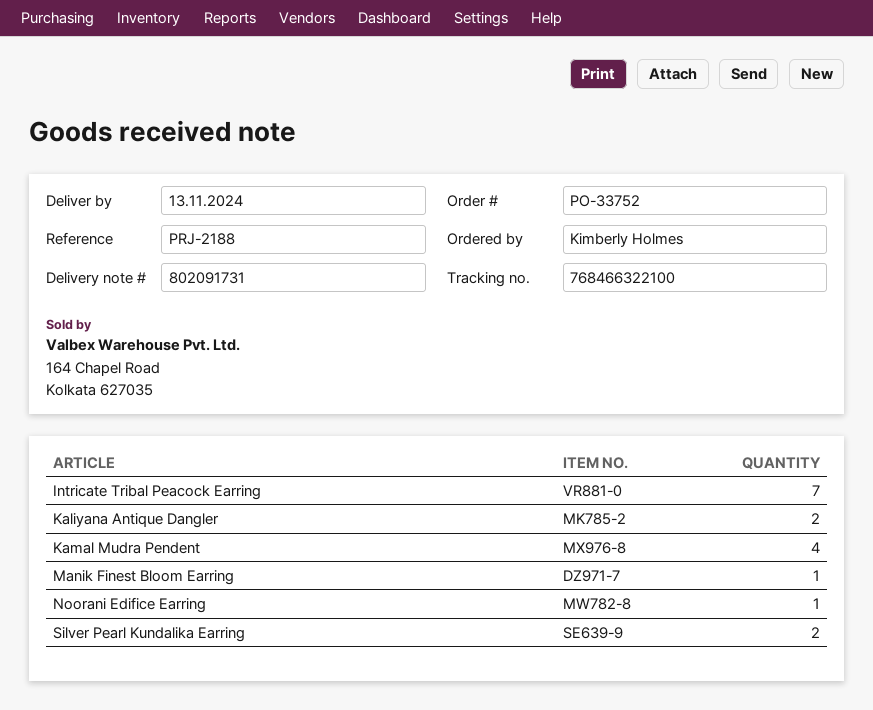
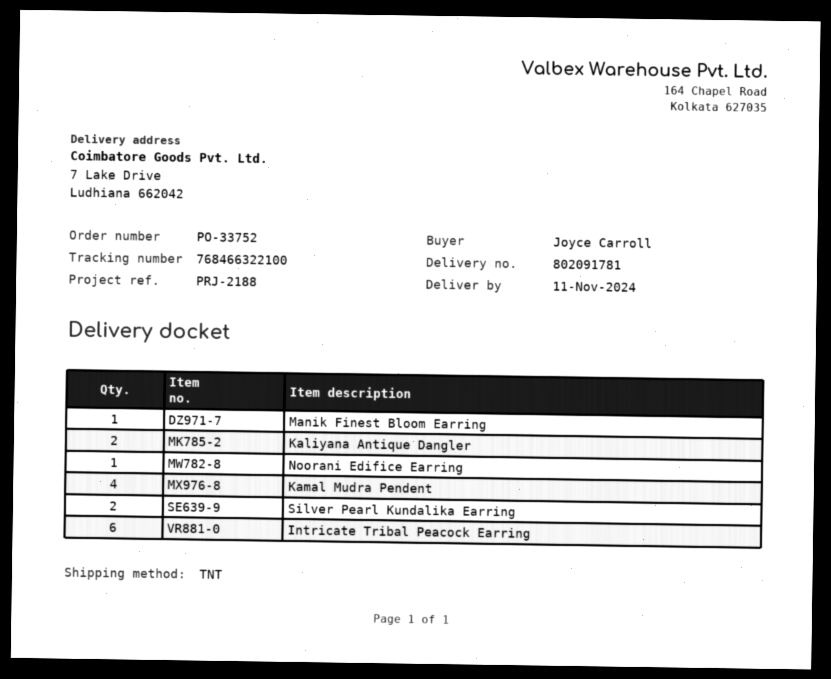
delivery note number: 802091731 -> 802091781
delivery date: 2024-11-13 -> 2024-11-11
ordered by: Kimberly Holmes -> Joyce Carroll
Intricate Tribal Peacock Earring: 7 -> 6

